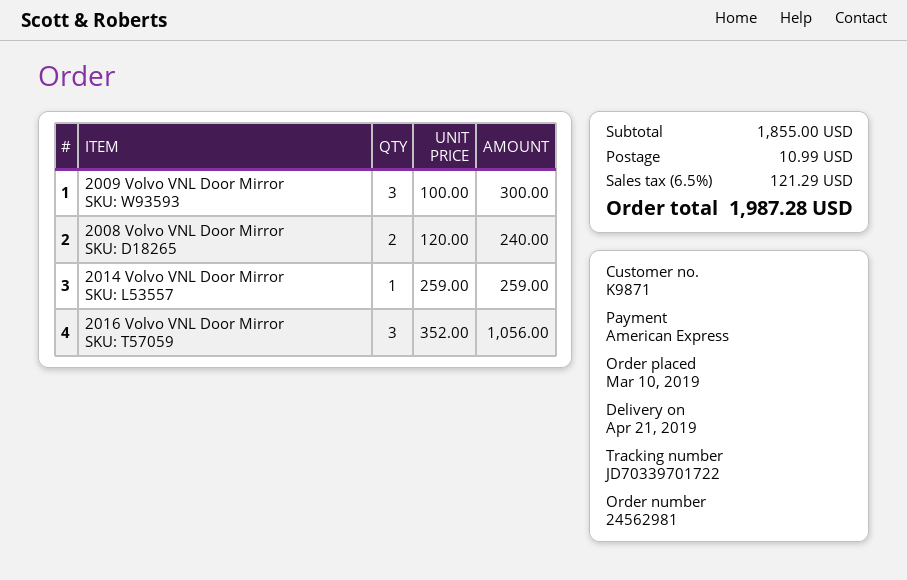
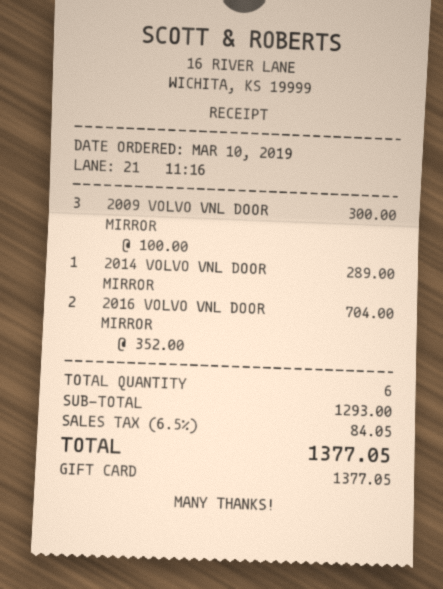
payment method: American Express -> gift card
2008 Volvo VNL Door Mirror: 2 x 120.00 = 240.00 -> none
2014 Volvo VNL Door Mirror: 1 x 259.00 = 259.00 -> 1 x 289.00 = 289.00
2016 Volvo VNL Door Mirror: 3 x 352.00 = 1056.00 -> 2 x 352.00 = 704.00
subtotal: 1855.00 -> 1293.00
shipping: 10.99 -> none
tax: 6.5% = 121.29 -> 6.5% = 84.05
total: 1987.28 -> 1377.05

